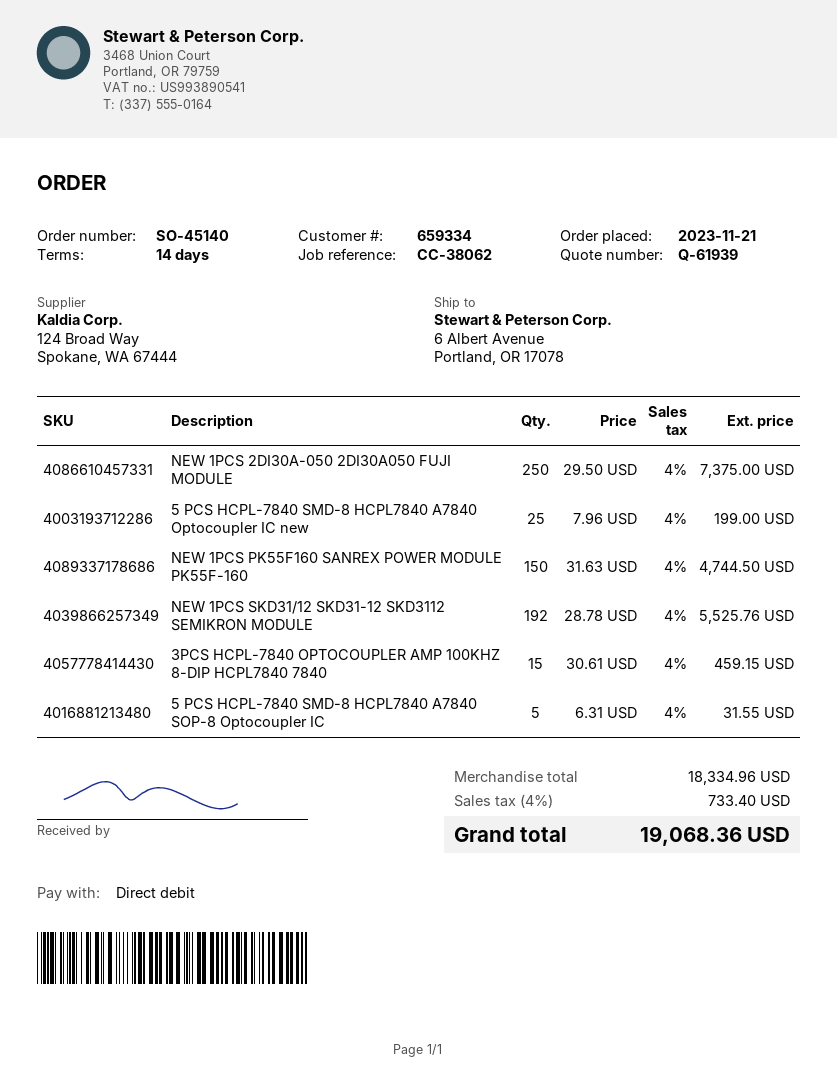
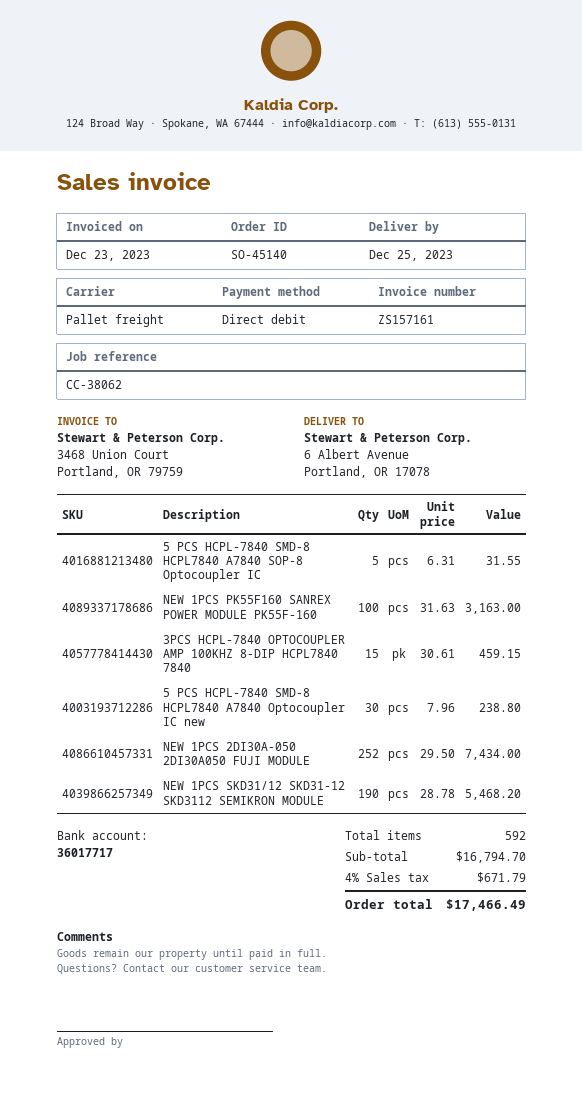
NEW 1PCS 2DI30A-050 2DI30A050 FUJI MODULE: 250 x 29.50 = 7375.00 -> 252 x 29.50 = 7434.00
5 PCS HCPL-7840 SMD-8 HCPL7840 A7840 Optocoupler IC new: 25 x 7.96 = 199.00 -> 30 x 7.96 = 238.80
NEW 1PCS PK55F160 SANREX POWER MODULE PK55F-160: 150 x 31.63 = 4744.50 -> 100 x 31.63 = 3163.00
NEW 1PCS SKD31/12 SKD31-12 SKD3112 SEMIKRON MODULE: 192 x 28.78 = 5525.76 -> 190 x 28.78 = 5468.20
subtotal: 18334.96 -> 16794.70
tax: 4% = 733.40 -> 4% = 671.79
total: 19068.36 -> 17466.49

